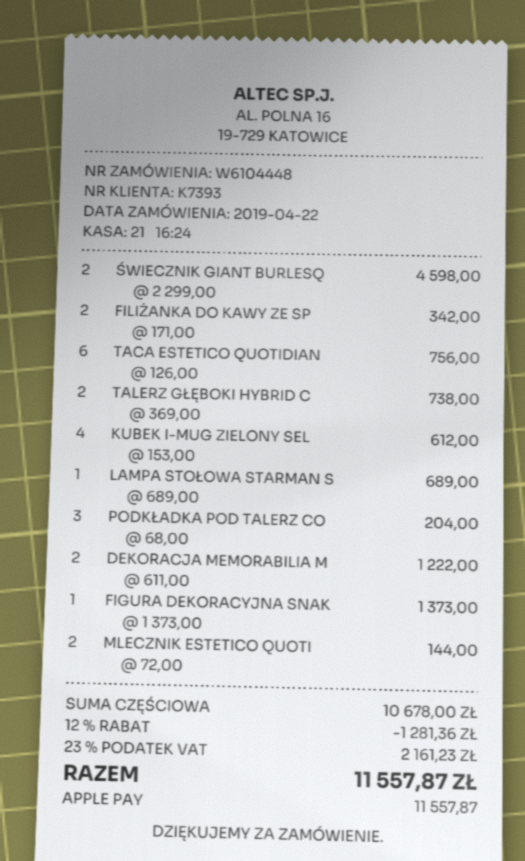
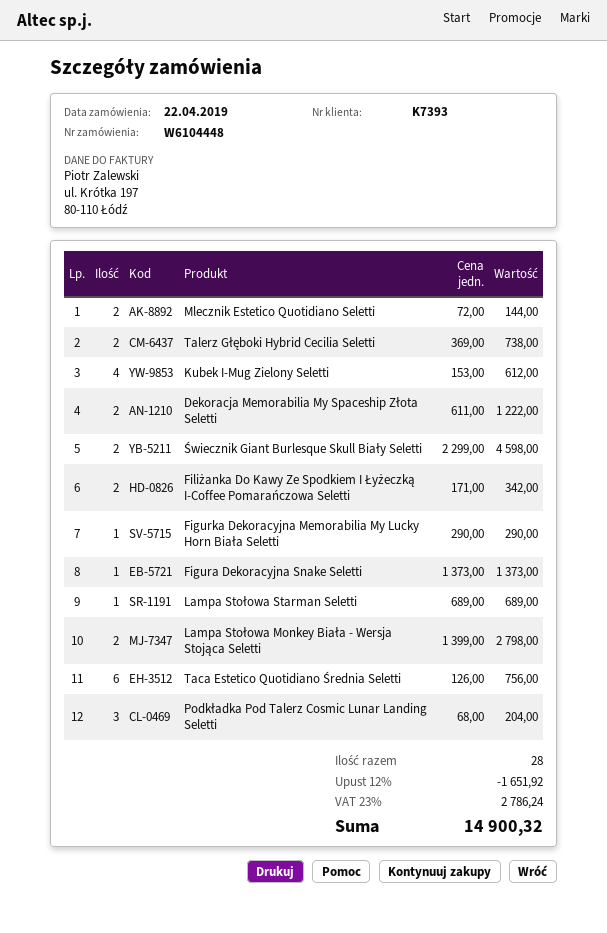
Figurka Dekoracyjna Memorabilia My Lucky Horn Biała Seletti: none -> 1 x 290.00 = 290.00
Lampa Stołowa Monkey Biała - Wersja Stojąca Seletti: none -> 2 x 1399.00 = 2798.00
discount: 12% = 1281.36 -> 12% = 1651.92
tax: 23% = 2161.23 -> 23% = 2786.24
total: 11557.87 -> 14900.32

